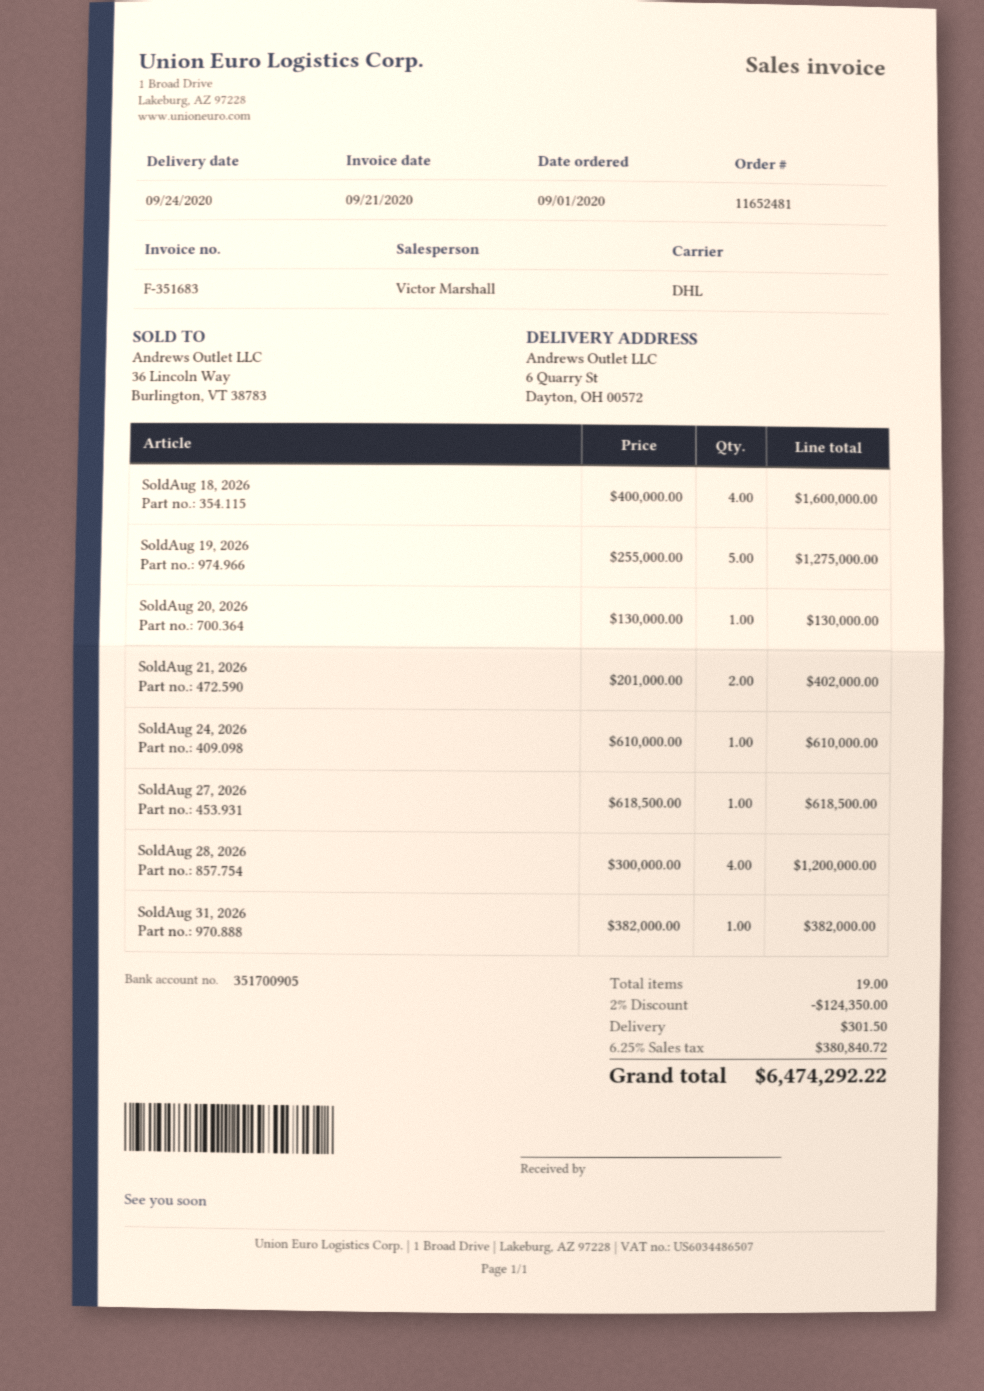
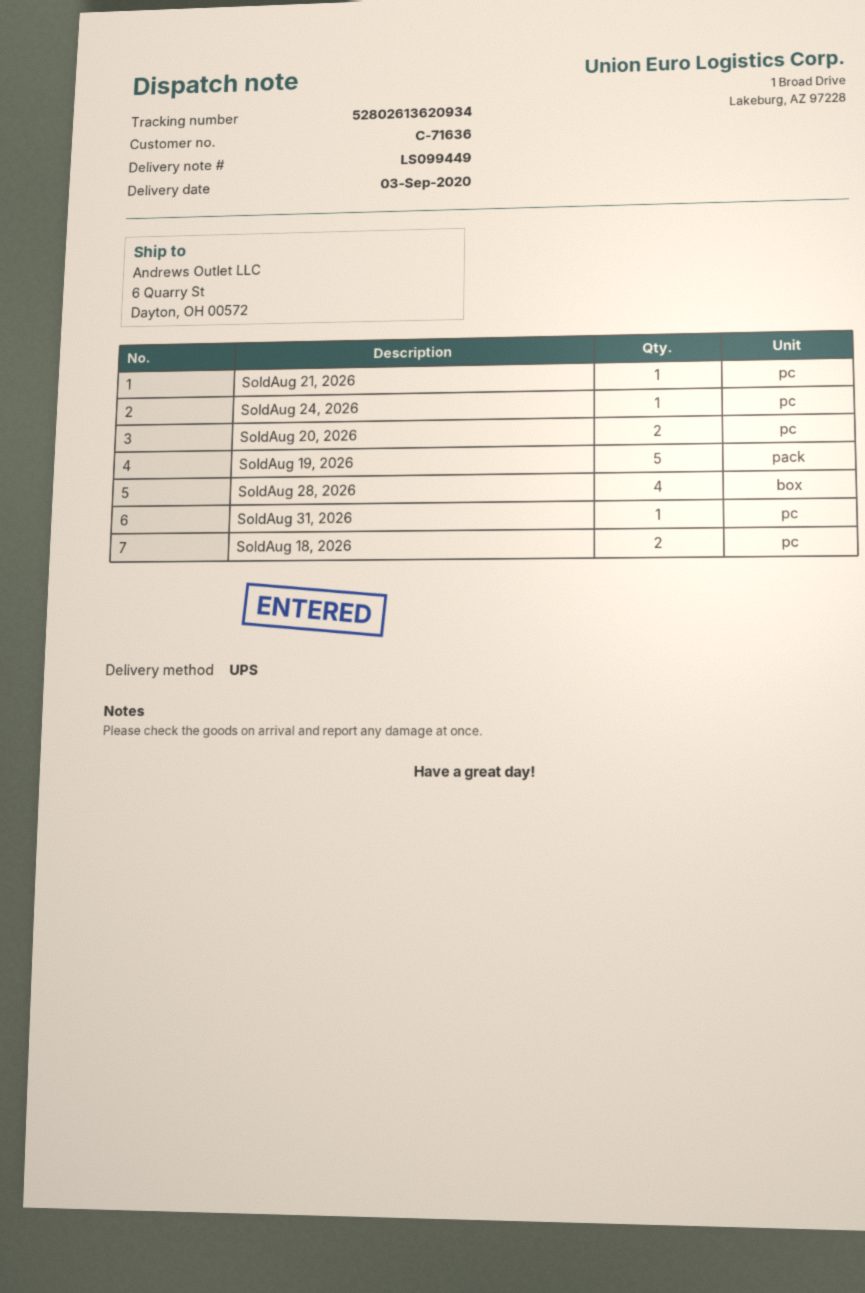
delivery date: 2020-09-24 -> 2020-09-03
shipping method: DHL -> UPS
SoldAug 18, 2026: 4 -> 2
SoldAug 20, 2026: 1 -> 2
SoldAug 21, 2026: 2 -> 1
SoldAug 27, 2026: 1 -> none

